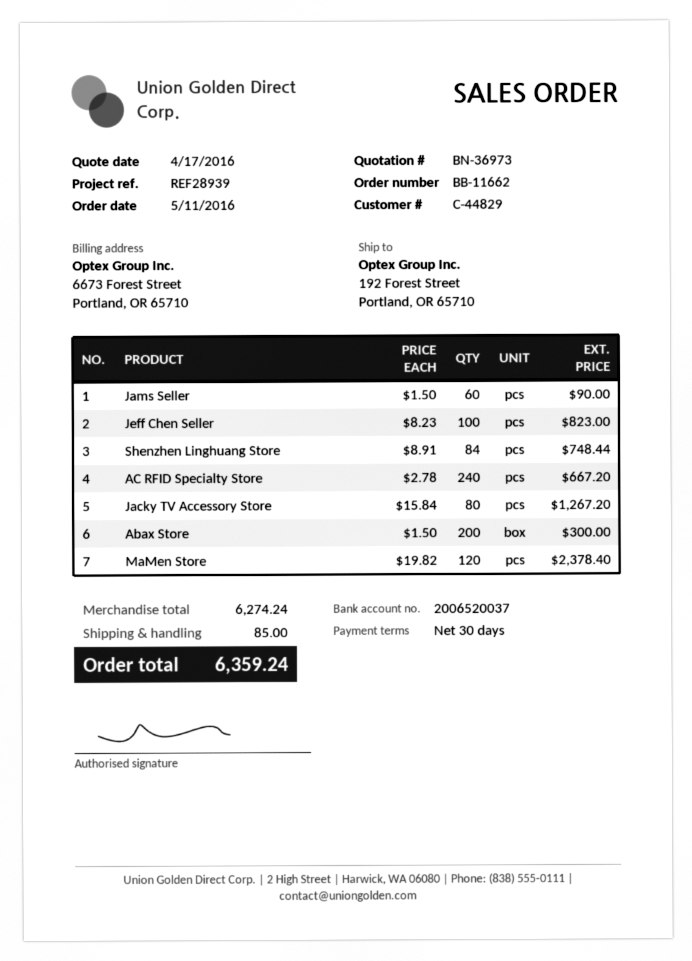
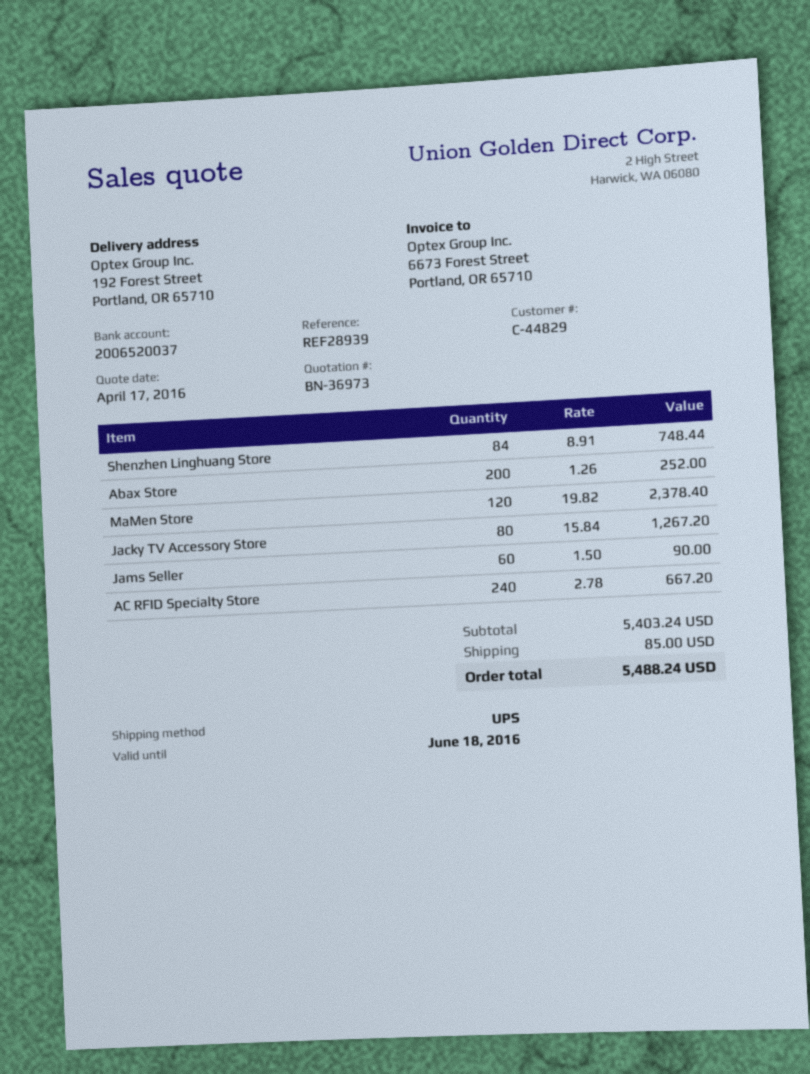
Jeff Chen Seller: 100 x 8.23 = 823.00 -> none
Abax Store: 200 x 1.50 = 300.00 -> 200 x 1.26 = 252.00
subtotal: 6274.24 -> 5403.24
total: 6359.24 -> 5488.24

